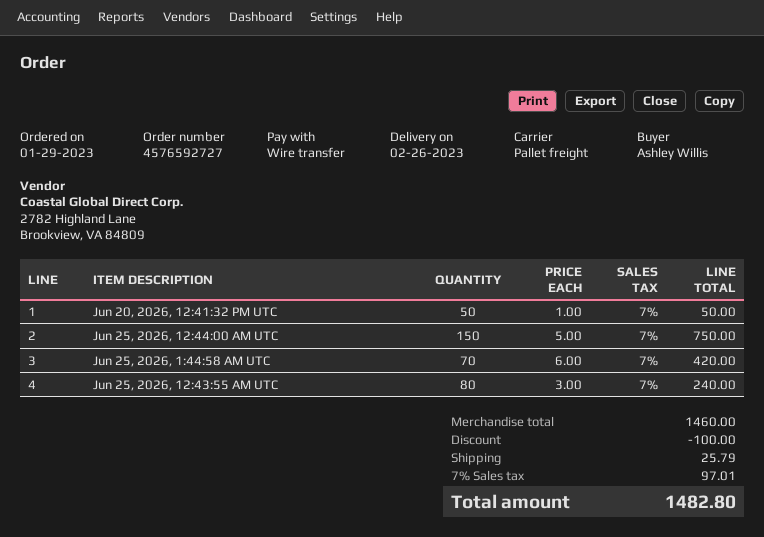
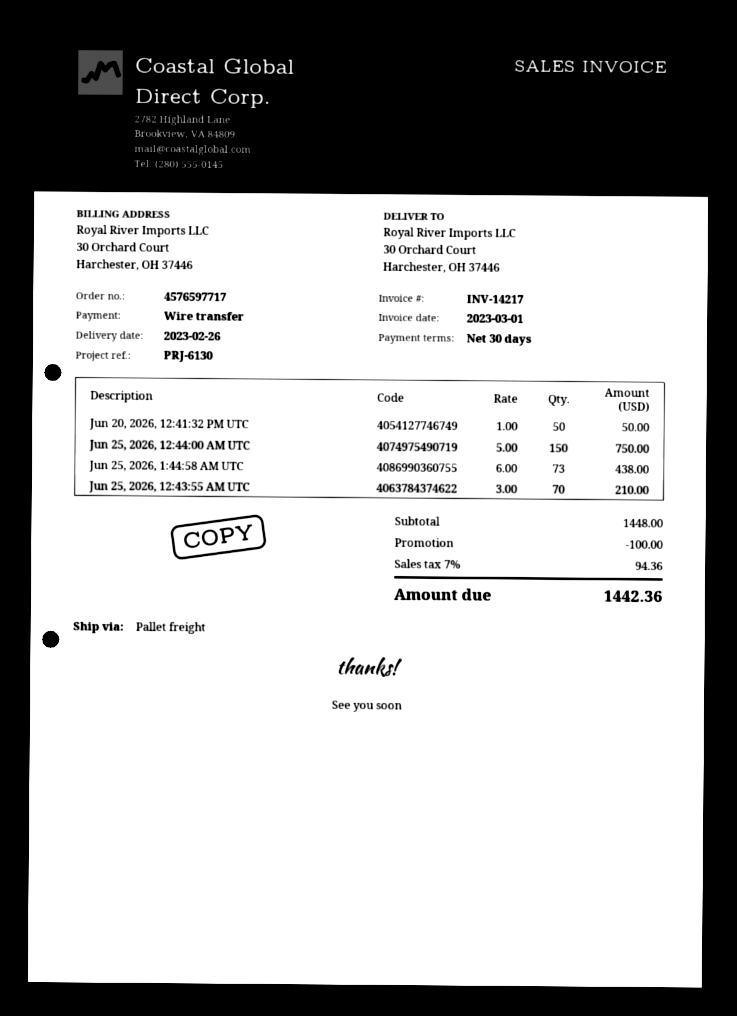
order number: 4576592727 -> 4576597717
Jun 25, 2026, 1:44:58 AM UTC: 70 x 6.00 = 420.00 -> 73 x 6.00 = 438.00
Jun 25, 2026, 12:43:55 AM UTC: 80 x 3.00 = 240.00 -> 70 x 3.00 = 210.00
subtotal: 1460.00 -> 1448.00
shipping: 25.79 -> none
tax: 7% = 97.01 -> 7% = 94.36
total: 1482.80 -> 1442.36

